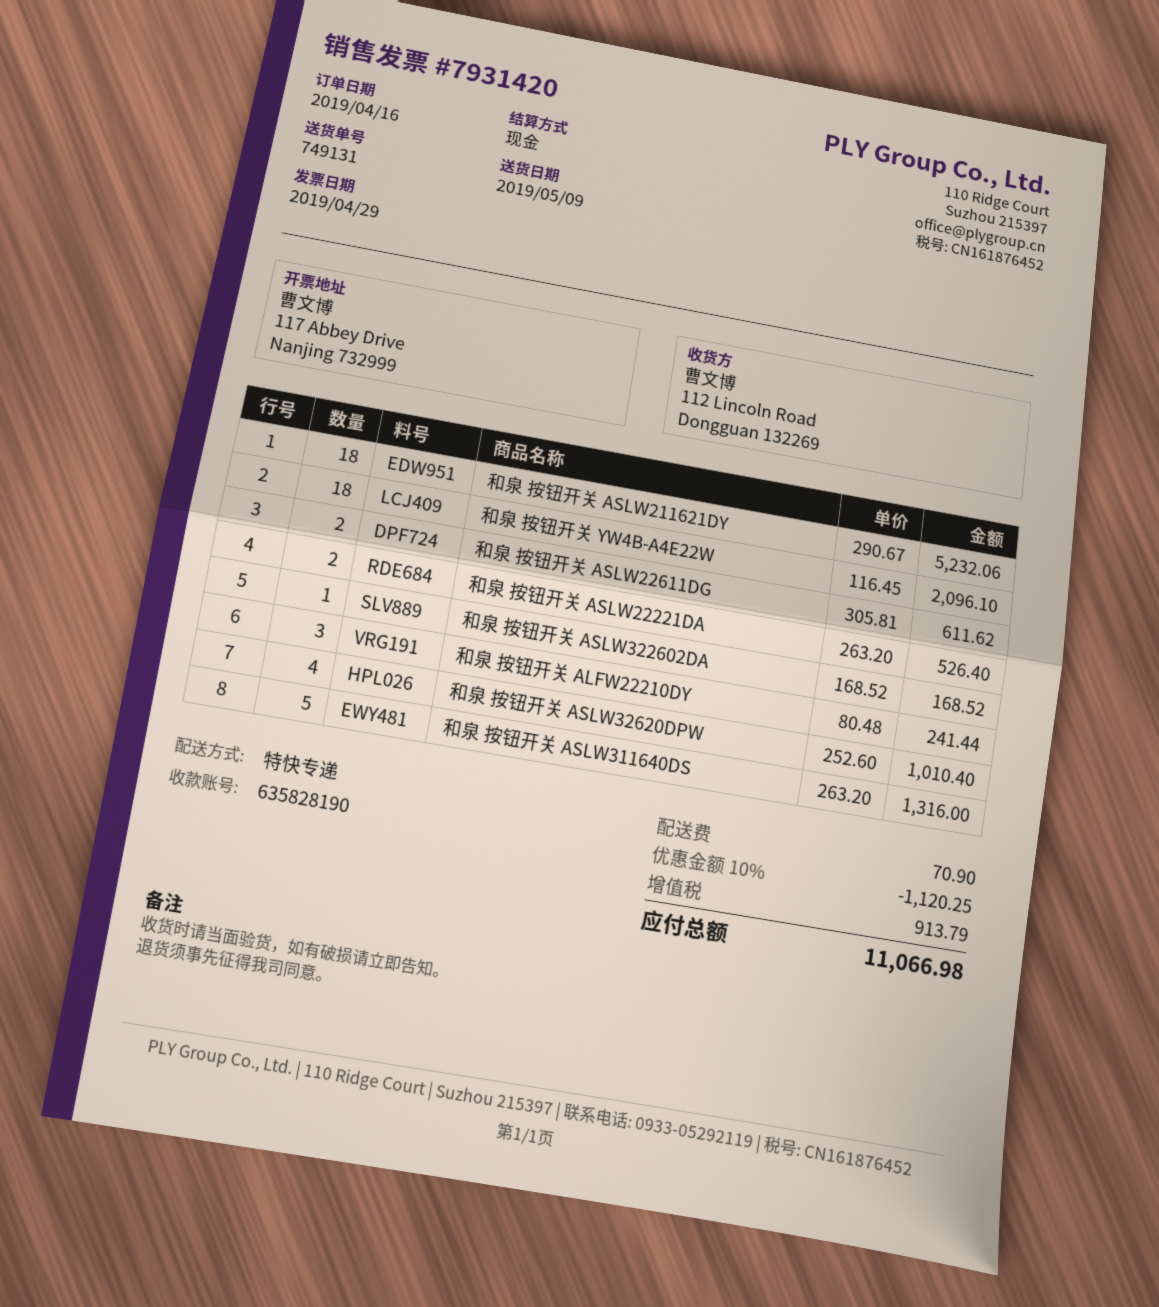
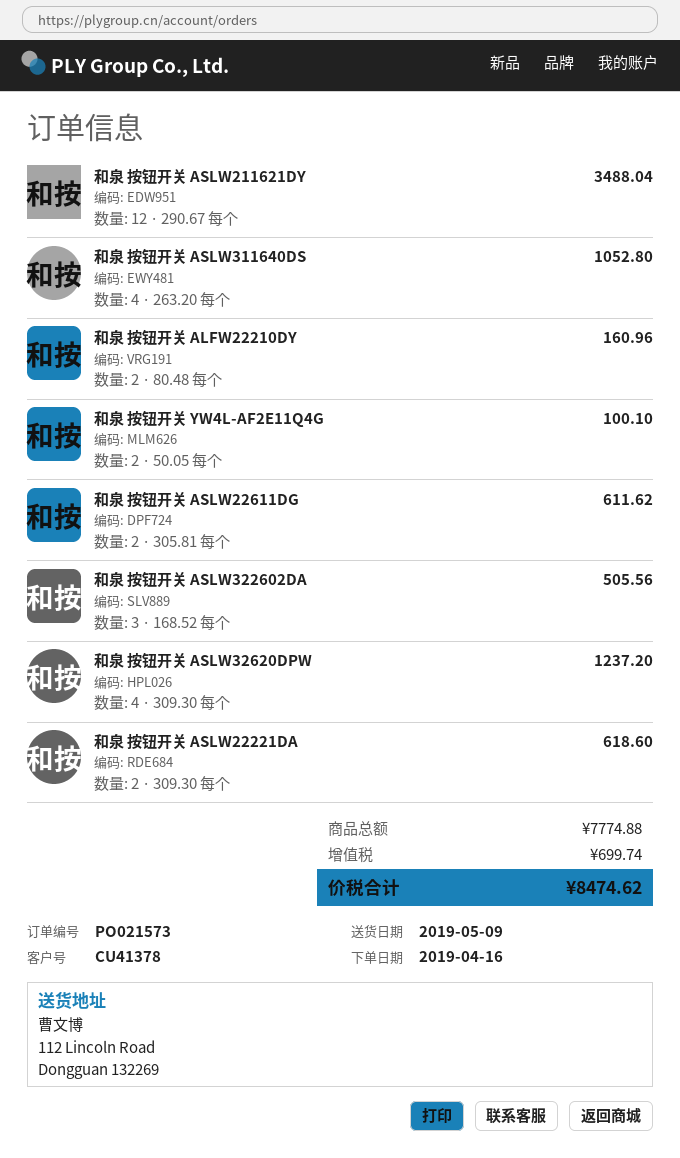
和泉 按钮开关 ASLW211621DY: 18 x 290.67 = 5232.06 -> 12 x 290.67 = 3488.04
和泉 按钮开关 YW4B-A4E22W: 18 x 116.45 = 2096.10 -> none
和泉 按钮开关 ASLW22221DA: 2 x 263.20 = 526.40 -> 2 x 309.30 = 618.60
和泉 按钮开关 ASLW322602DA: 1 x 168.52 = 168.52 -> 3 x 168.52 = 505.56
和泉 按钮开关 ALFW22210DY: 3 x 80.48 = 241.44 -> 2 x 80.48 = 160.96
和泉 按钮开关 ASLW32620DPW: 4 x 252.60 = 1010.40 -> 4 x 309.30 = 1237.20
和泉 按钮开关 ASLW311640DS: 5 x 263.20 = 1316.00 -> 4 x 263.20 = 1052.80
和泉 按钮开关 YW4L-AF2E11Q4G: none -> 2 x 50.05 = 100.10
discount: 10% = 1120.25 -> none
shipping: 70.90 -> none
tax: 913.79 -> 699.74
total: 11066.98 -> 8474.62

